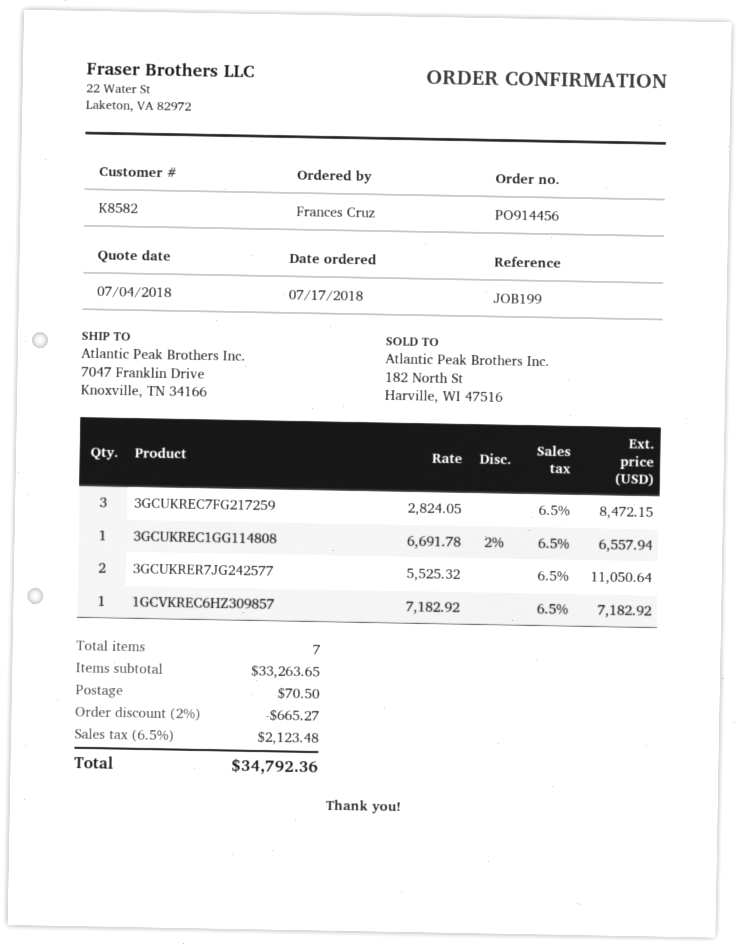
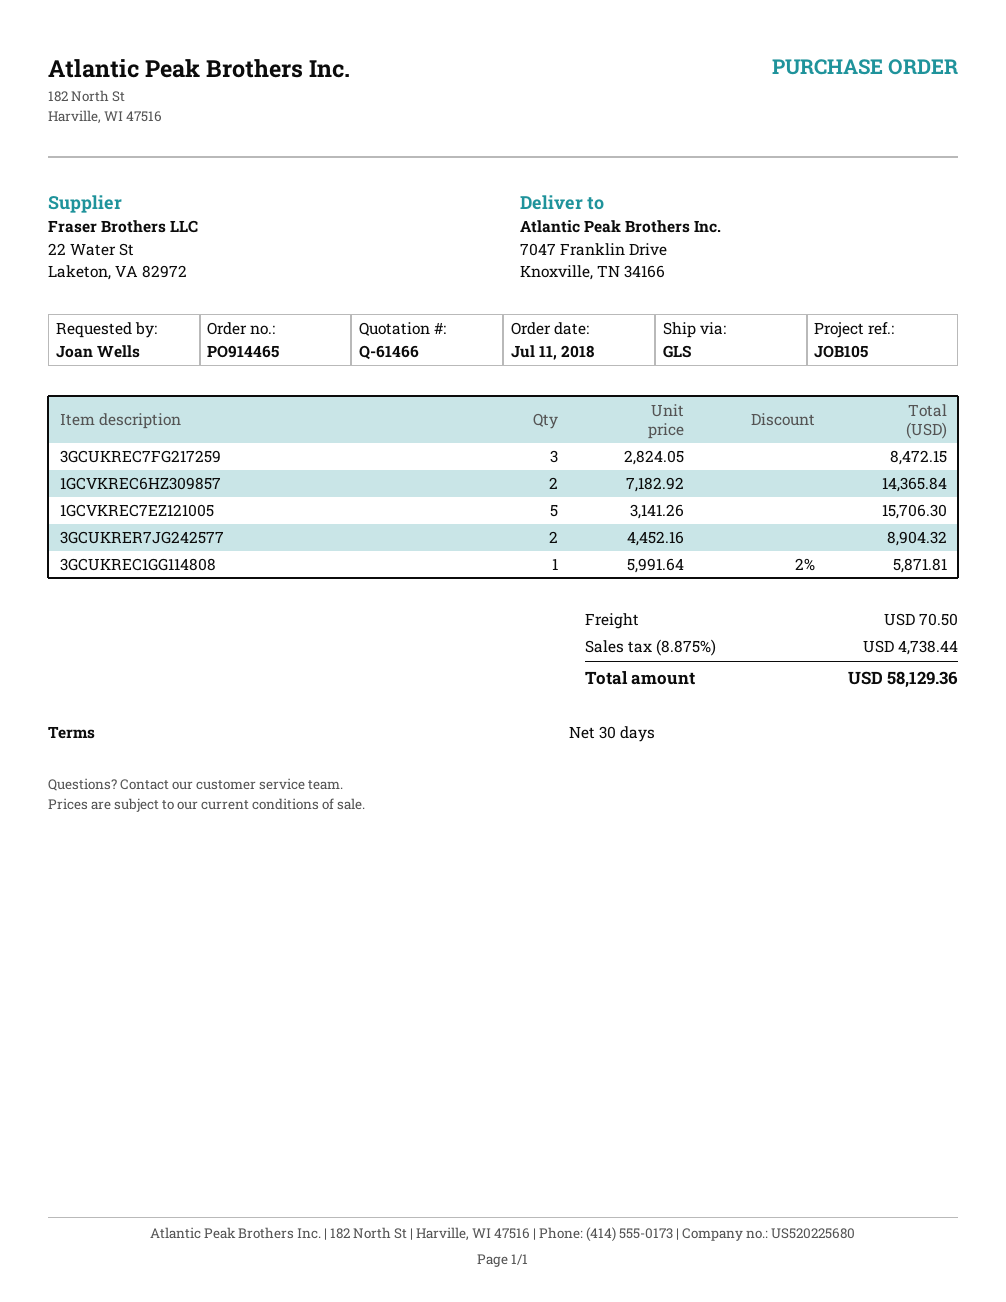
order number: PO914456 -> PO914465
order date: 2018-07-17 -> 2018-07-11
reference: JOB199 -> JOB105
ordered by: Frances Cruz -> Joan Wells
3GCUKREC1GG114808: 1 x 6691.78 - 2% = 6557.94 -> 1 x 5991.64 - 2% = 5871.81
3GCUKRER7JG242577: 2 x 5525.32 = 11050.64 -> 2 x 4452.16 = 8904.32
1GCVKREC6HZ309857: 1 x 7182.92 = 7182.92 -> 2 x 7182.92 = 14365.84
1GCVKREC7EZ121005: none -> 5 x 3141.26 = 15706.30
discount: 2% = 665.27 -> none
tax: 6.5% = 2123.48 -> 8.875% = 4738.44
total: 34792.36 -> 58129.36

